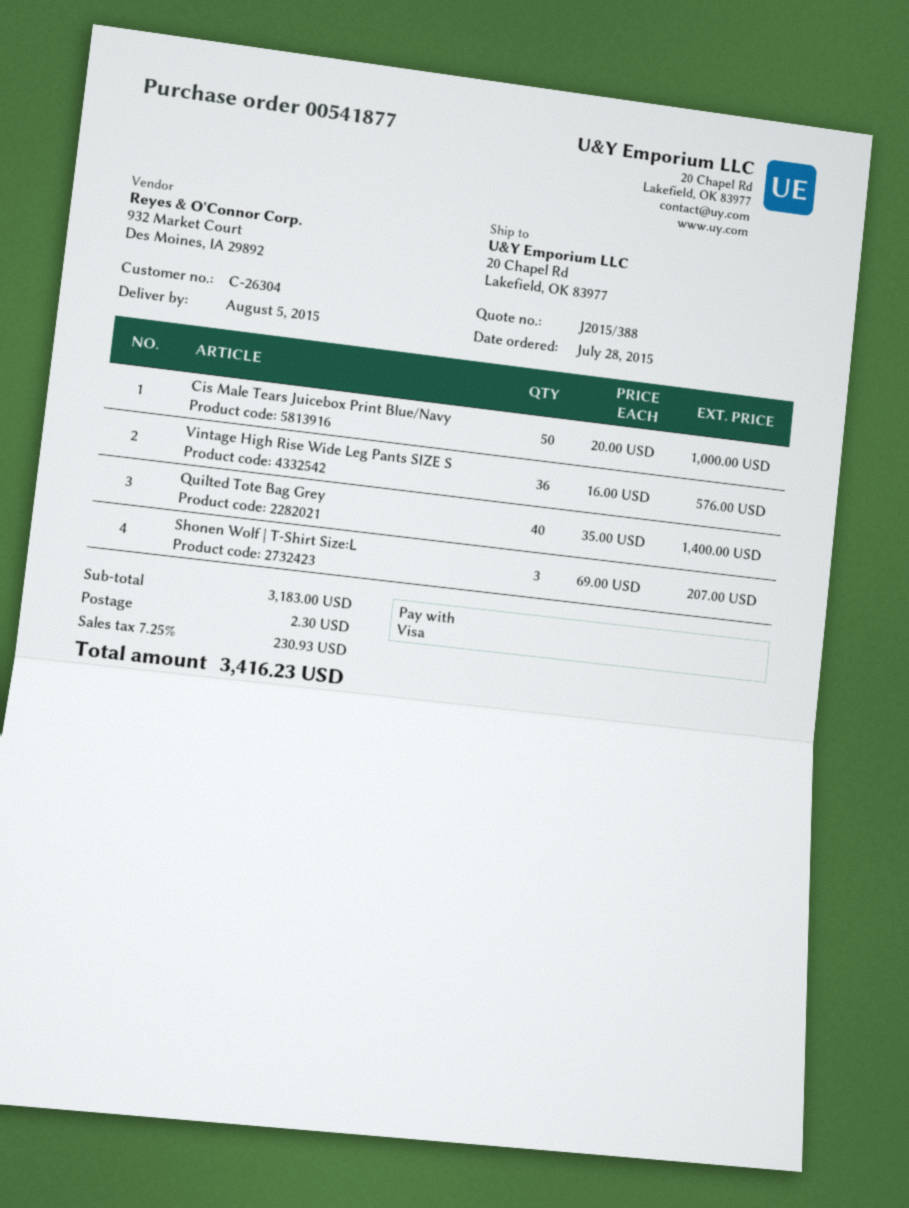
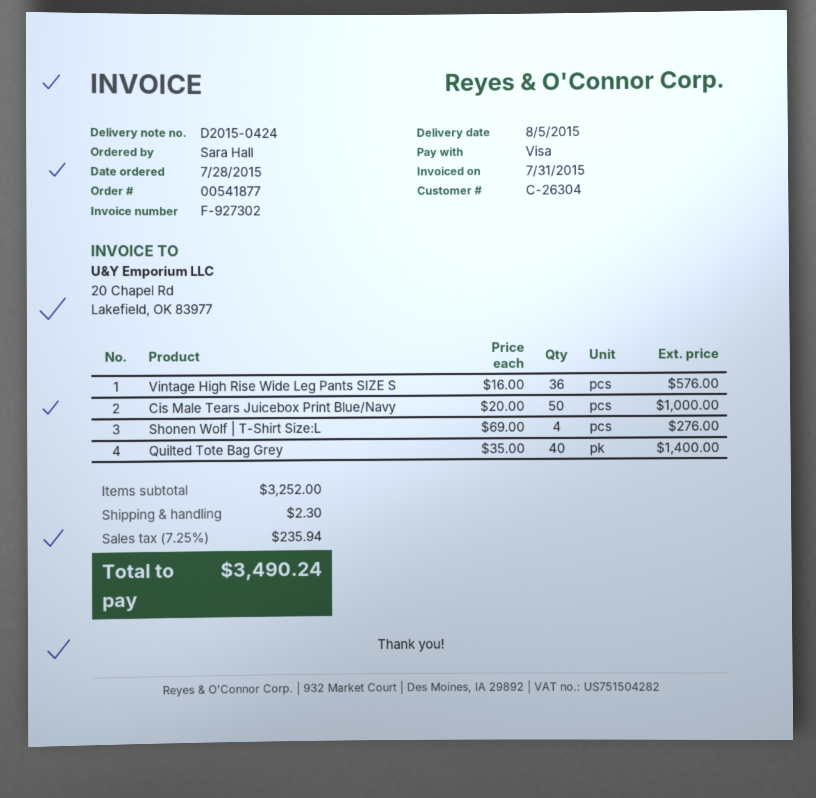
Shonen Wolf | T-Shirt Size:L: 3 x 69.00 = 207.00 -> 4 x 69.00 = 276.00
subtotal: 3183.00 -> 3252.00
tax: 7.25% = 230.93 -> 7.25% = 235.94
total: 3416.23 -> 3490.24

